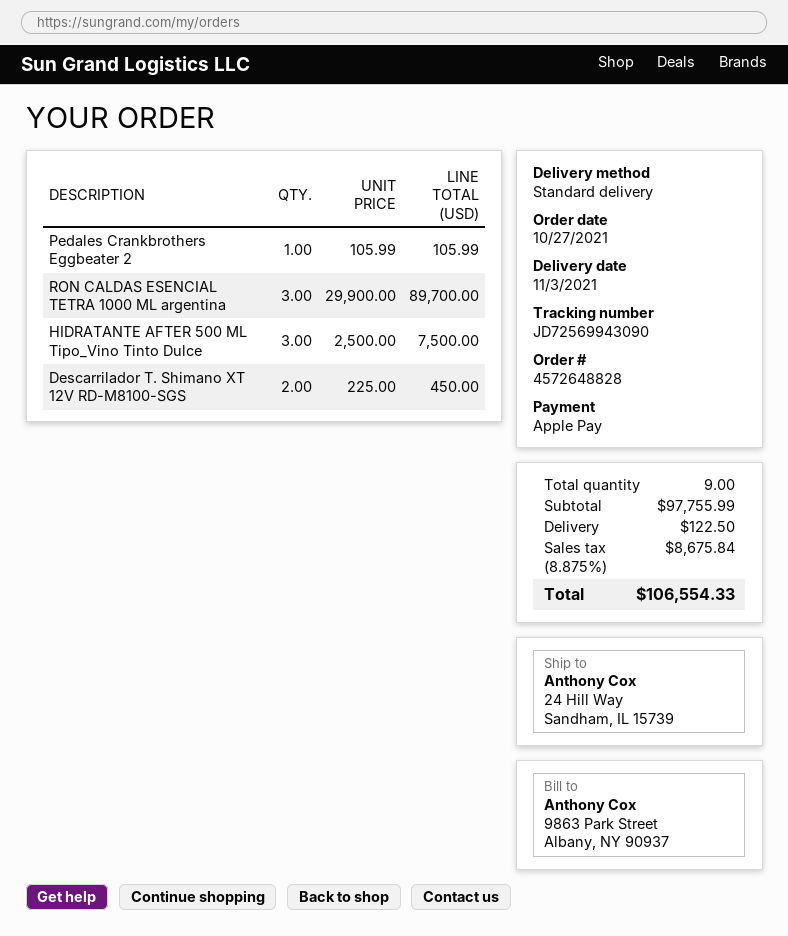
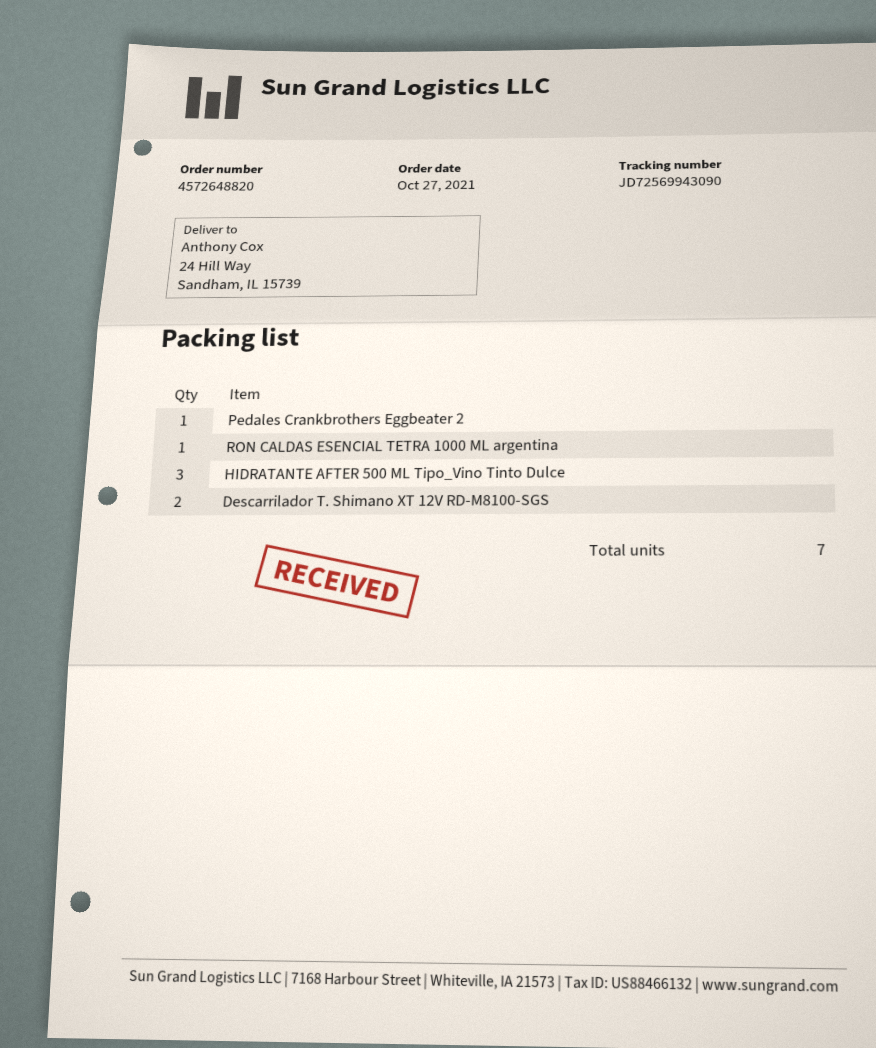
order number: 4572648828 -> 4572648820
RON CALDAS ESENCIAL TETRA 1000 ML argentina: 3 -> 1
total quantity: 9 -> 7

